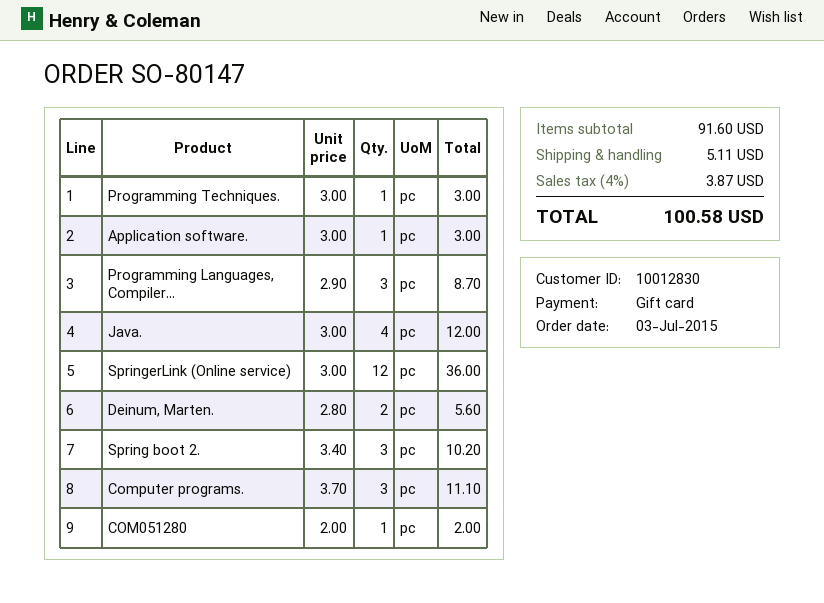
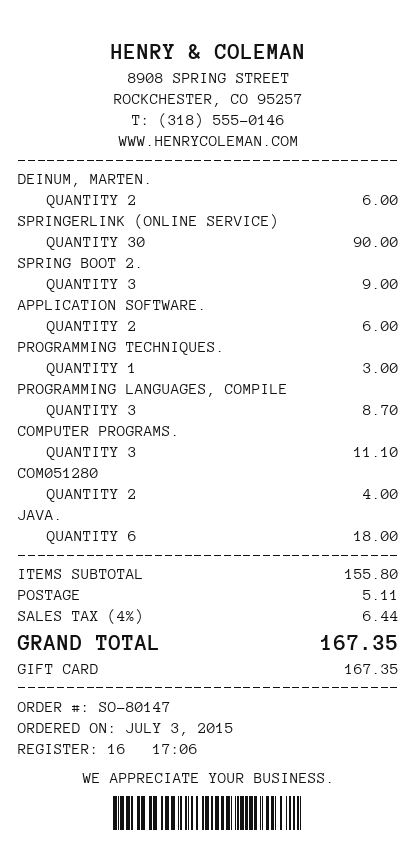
Application software.: 1 for 3.00 -> 2 for 6.00
Java.: 4 for 12.00 -> 6 for 18.00
SpringerLink (Online service): 12 for 36.00 -> 30 for 90.00
Deinum, Marten.: 2 for 5.60 -> 2 for 6.00
Spring boot 2.: 3 for 10.20 -> 3 for 9.00
COM051280: 1 for 2.00 -> 2 for 4.00
subtotal: 91.60 -> 155.80
tax: 4% = 3.87 -> 4% = 6.44
total: 100.58 -> 167.35

